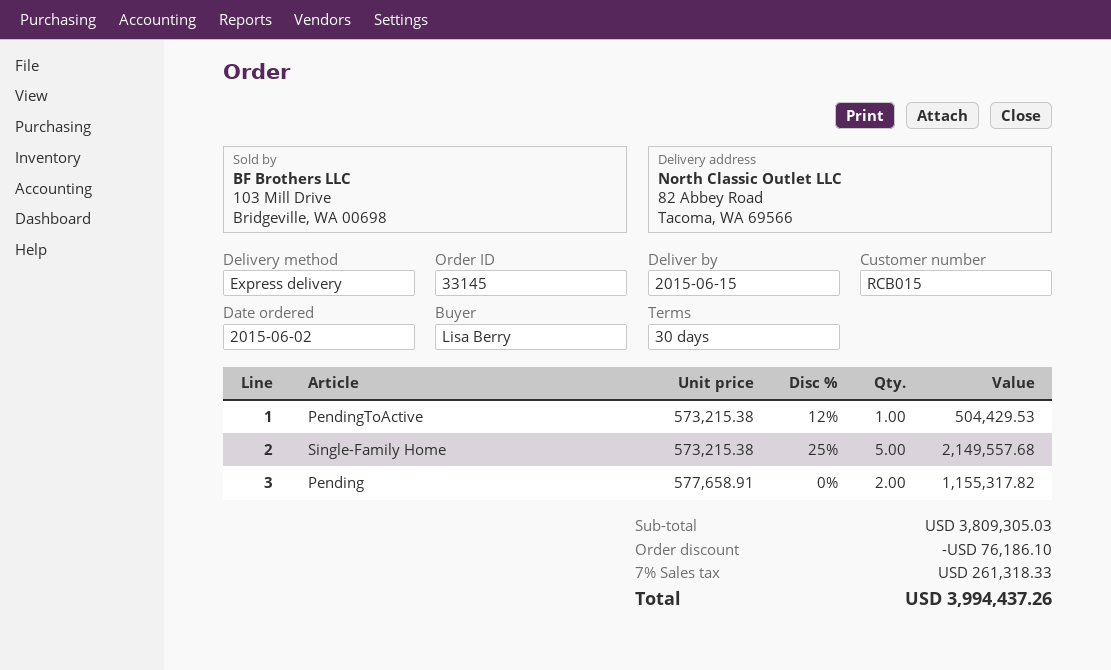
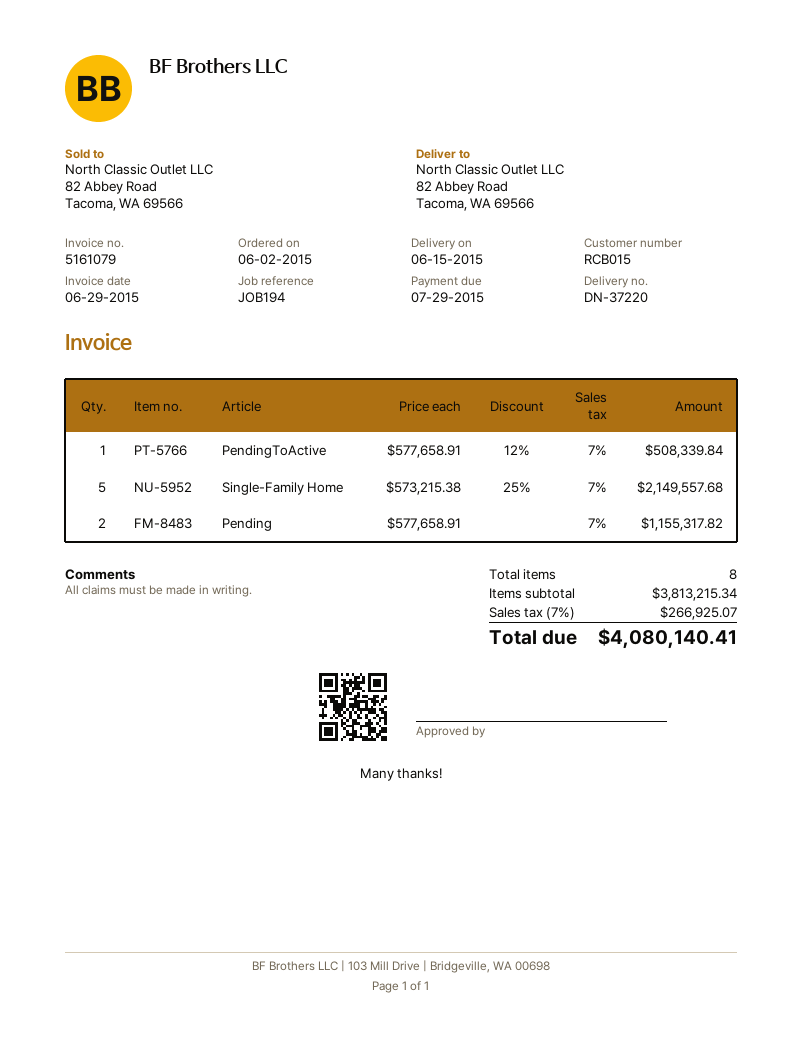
PendingToActive: 1 x 573215.38 - 12% = 504429.53 -> 1 x 577658.91 - 12% = 508339.84
subtotal: 3809305.03 -> 3813215.34
discount: 76186.10 -> none
tax: 7% = 261318.33 -> 7% = 266925.07
total: 3994437.26 -> 4080140.41

